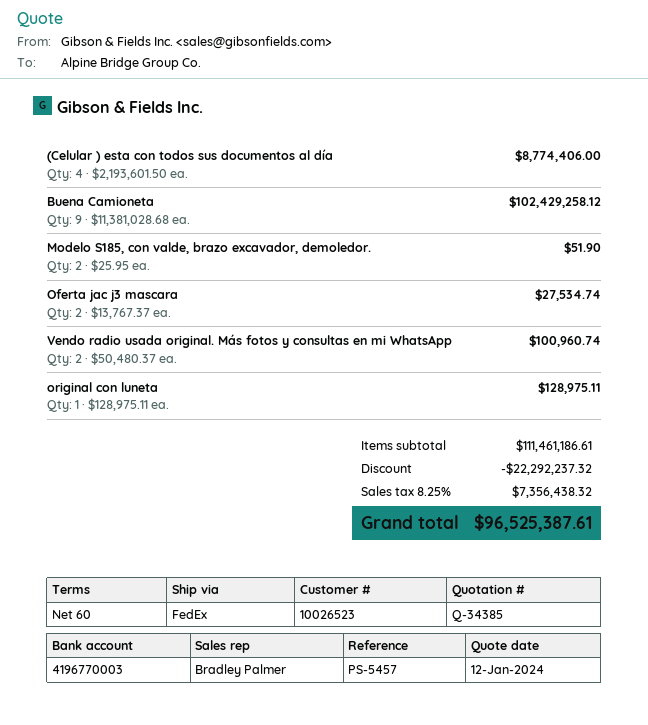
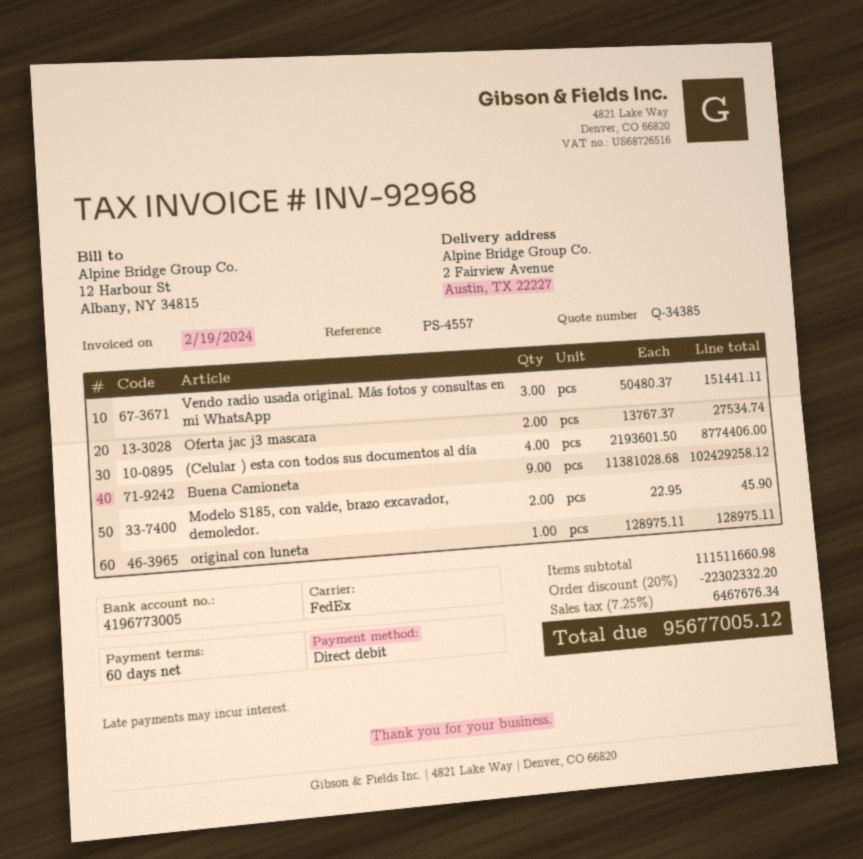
reference: PS-5457 -> PS-4557
bank account: 4196770003 -> 4196773005
Modelo S185, con valde, brazo excavador, demoledor.: 2 x 25.95 = 51.90 -> 2 x 22.95 = 45.90
Vendo radio usada original. Más fotos y consultas en mi WhatsApp: 2 x 50480.37 = 100960.74 -> 3 x 50480.37 = 151441.11
subtotal: 111461186.61 -> 111511660.98
discount: 22292237.32 -> 22302332.20
tax: 8.25% = 7356438.32 -> 7.25% = 6467676.34
total: 96525387.61 -> 95677005.12

